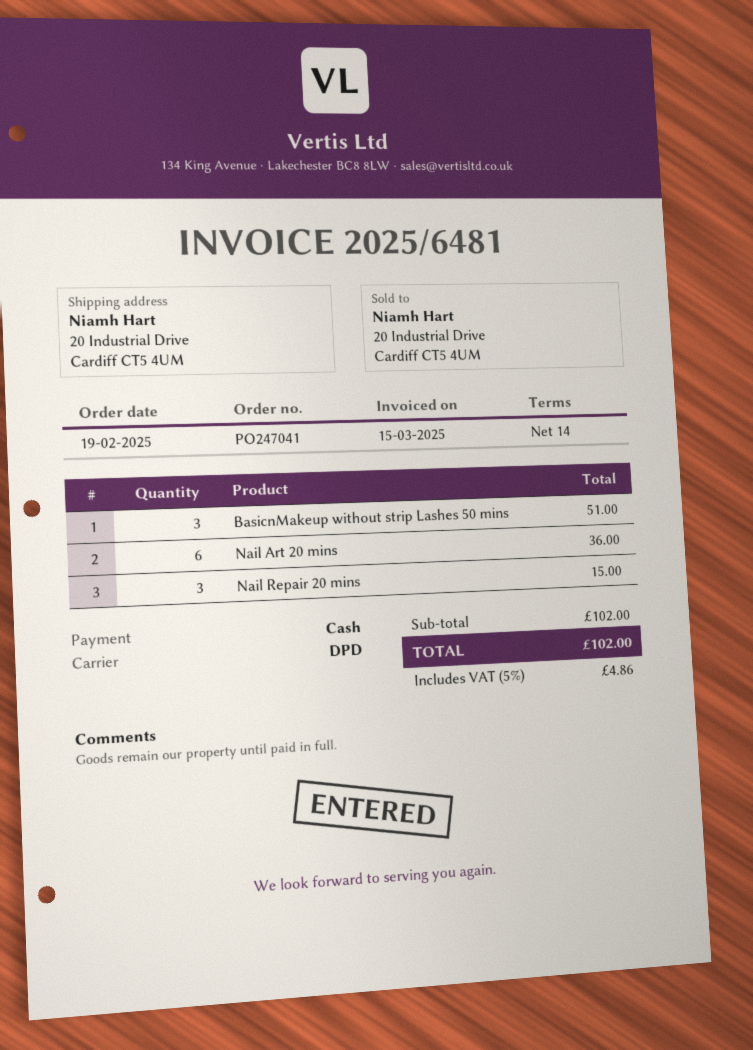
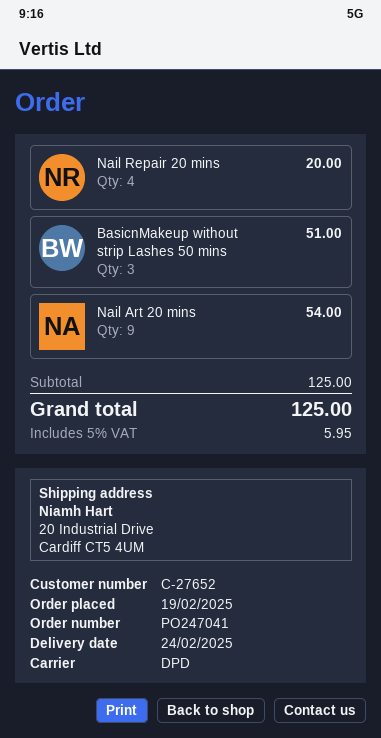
Nail Art 20 mins: 6 for 36.00 -> 9 for 54.00
Nail Repair 20 mins: 3 for 15.00 -> 4 for 20.00
subtotal: 102.00 -> 125.00
tax: 5% = 4.86 -> 5% = 5.95
total: 102.00 -> 125.00

